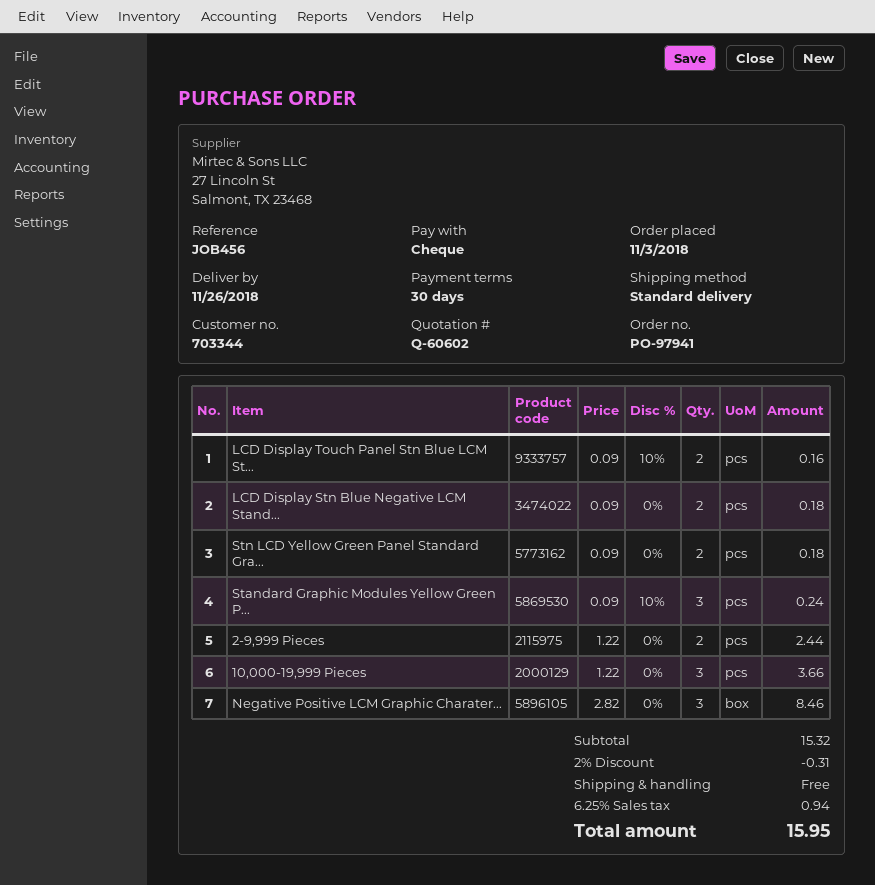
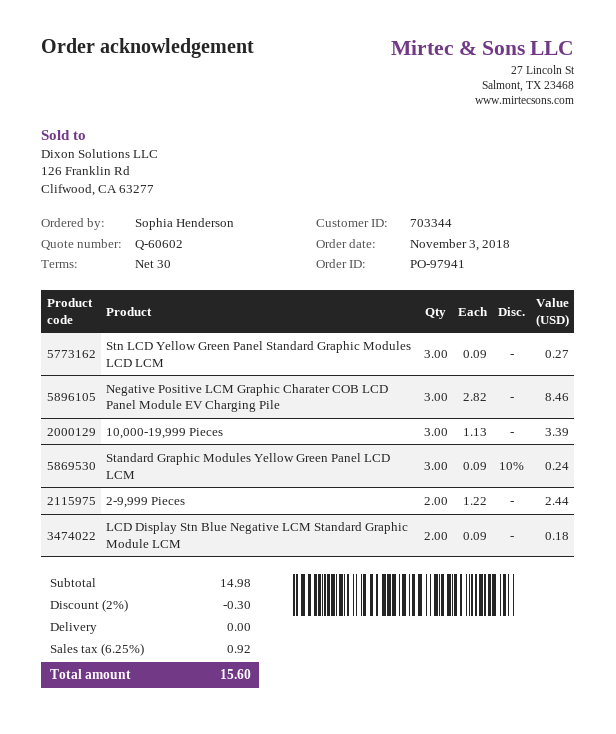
LCD Display Touch Panel Stn Blue LCM St...: 2 x 0.09 - 10% = 0.16 -> none
Stn LCD Yellow Green Panel Standard Gra...: 2 x 0.09 = 0.18 -> 3 x 0.09 = 0.27
10,000-19,999 Pieces: 3 x 1.22 = 3.66 -> 3 x 1.13 = 3.39
subtotal: 15.32 -> 14.98
discount: 2% = 0.31 -> 2% = 0.30
tax: 6.25% = 0.94 -> 6.25% = 0.92
total: 15.95 -> 15.60

